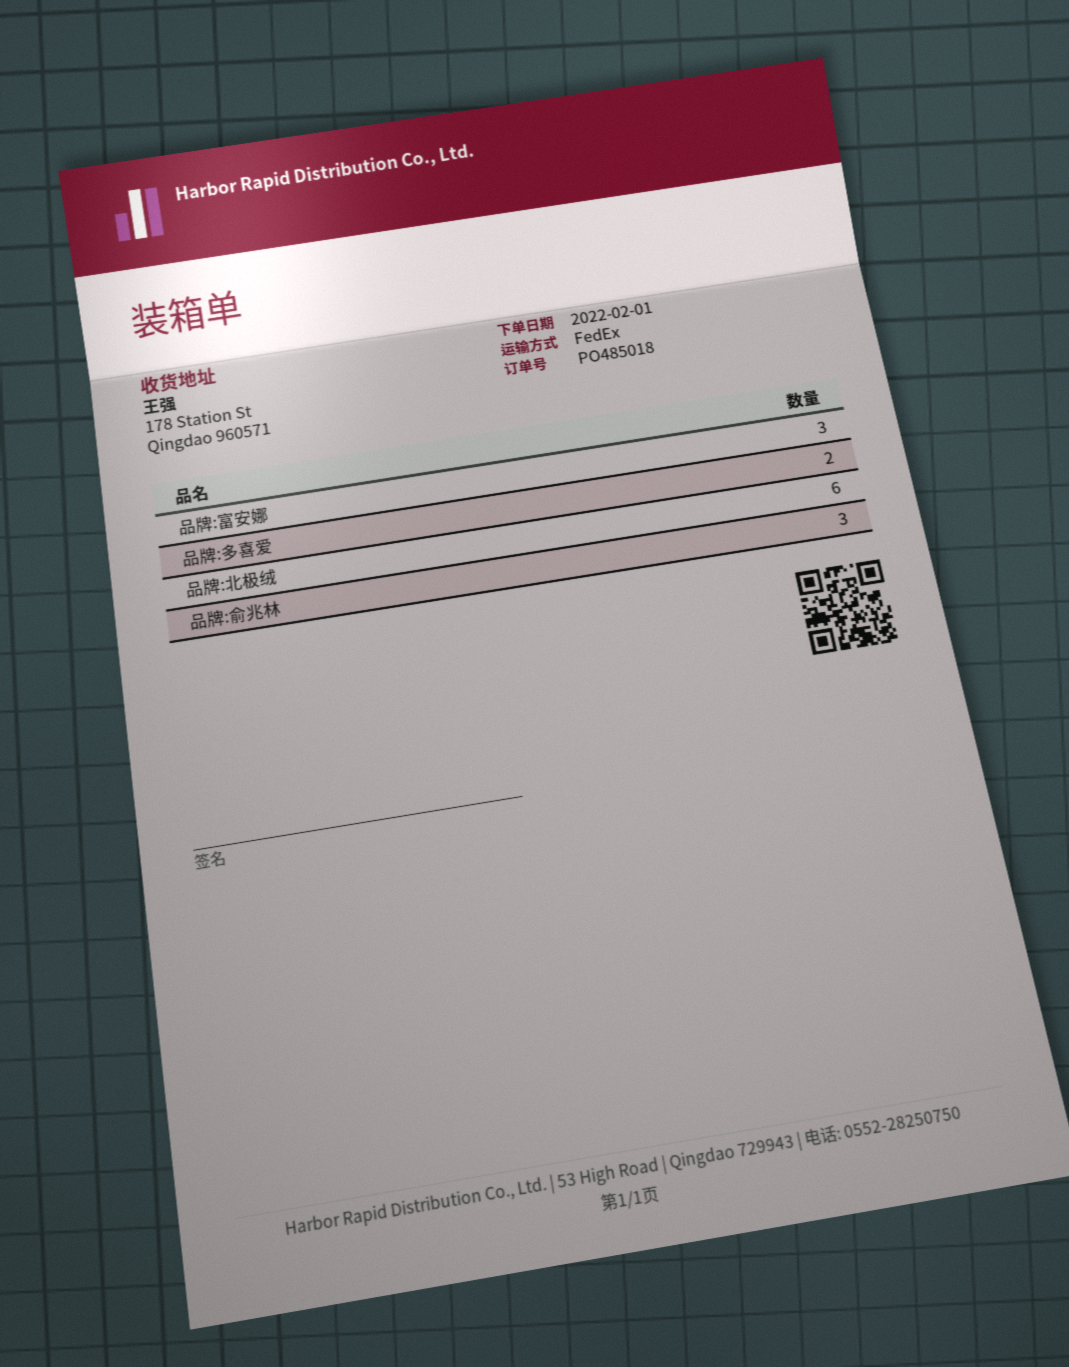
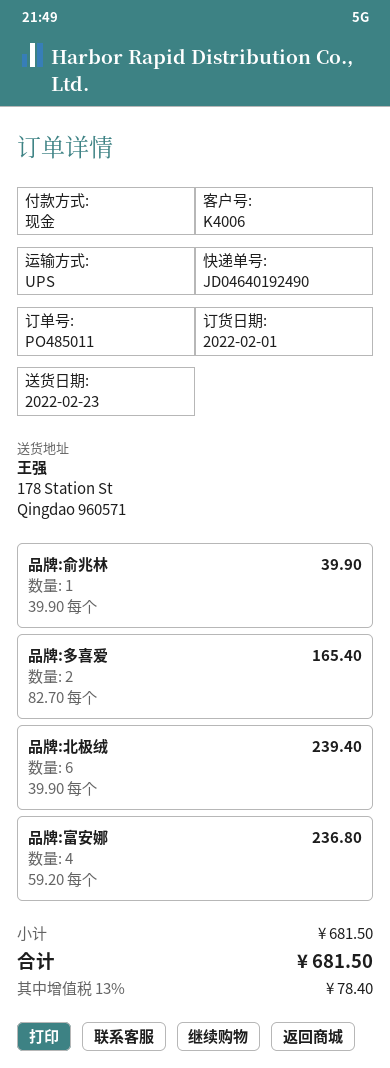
order number: PO485018 -> PO485011
shipping method: FedEx -> UPS
品牌:富安娜: 3 -> 4
品牌:俞兆林: 3 -> 1

